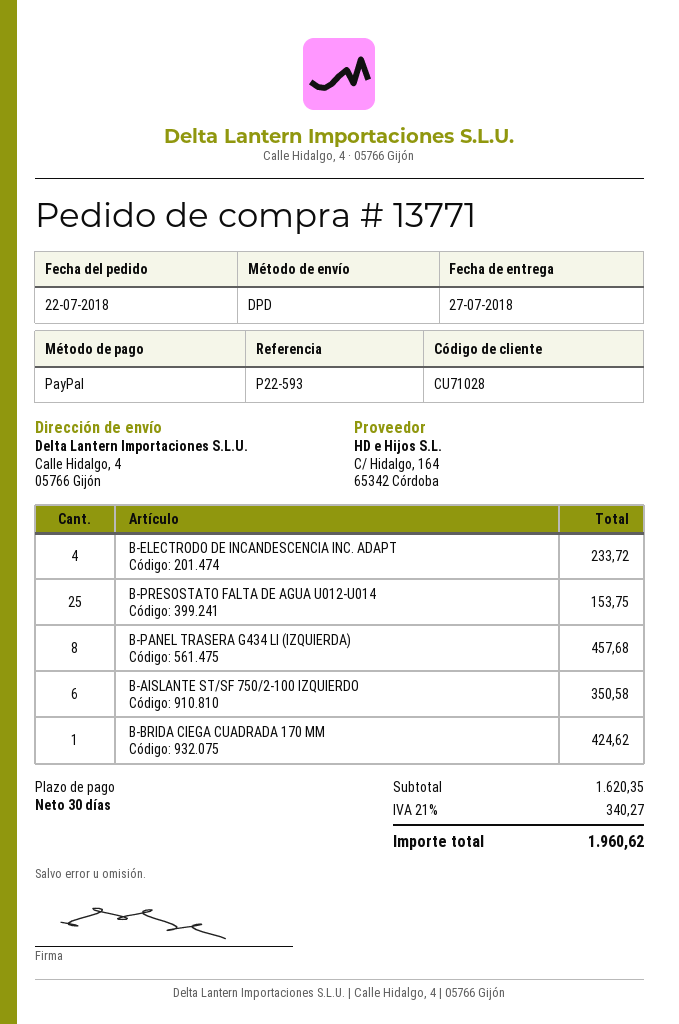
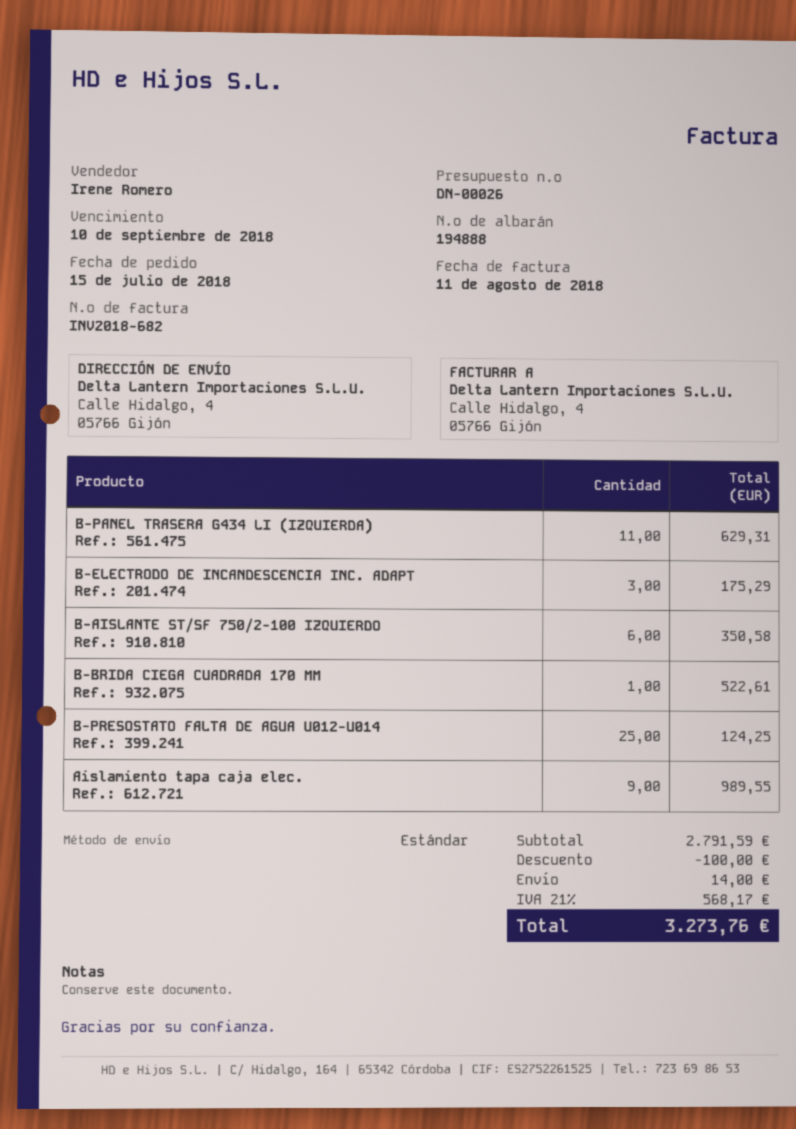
order date: 2018-07-22 -> 2018-07-15
shipping method: DPD -> standard
B-ELECTRODO DE INCANDESCENCIA INC. ADAPT: 4 for 233.72 -> 3 for 175.29
B-PRESOSTATO FALTA DE AGUA U012-U014: 25 for 153.75 -> 25 for 124.25
B-PANEL TRASERA G434 LI (IZQUIERDA): 8 for 457.68 -> 11 for 629.31
B-BRIDA CIEGA CUADRADA 170 MM: 1 for 424.62 -> 1 for 522.61
Aislamiento tapa caja elec.: none -> 9 for 989.55
subtotal: 1620.35 -> 2791.59
discount: none -> 100.00
shipping: none -> 14.00
tax: 21% = 340.27 -> 21% = 568.17
total: 1960.62 -> 3273.76

